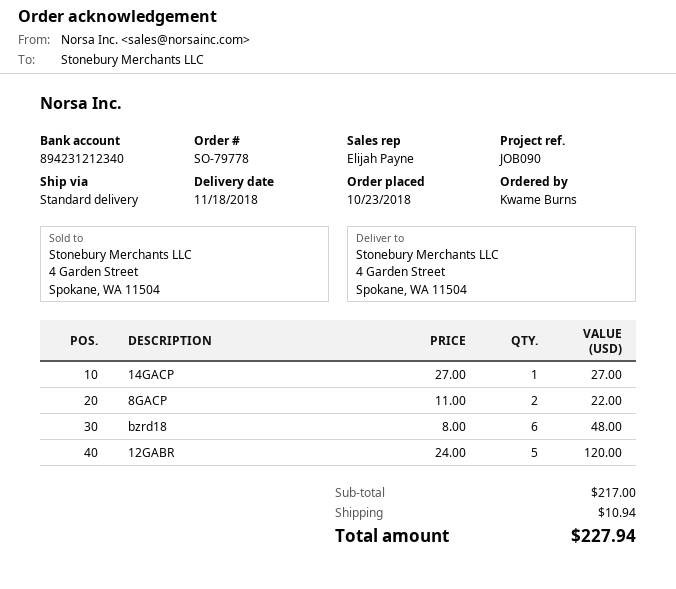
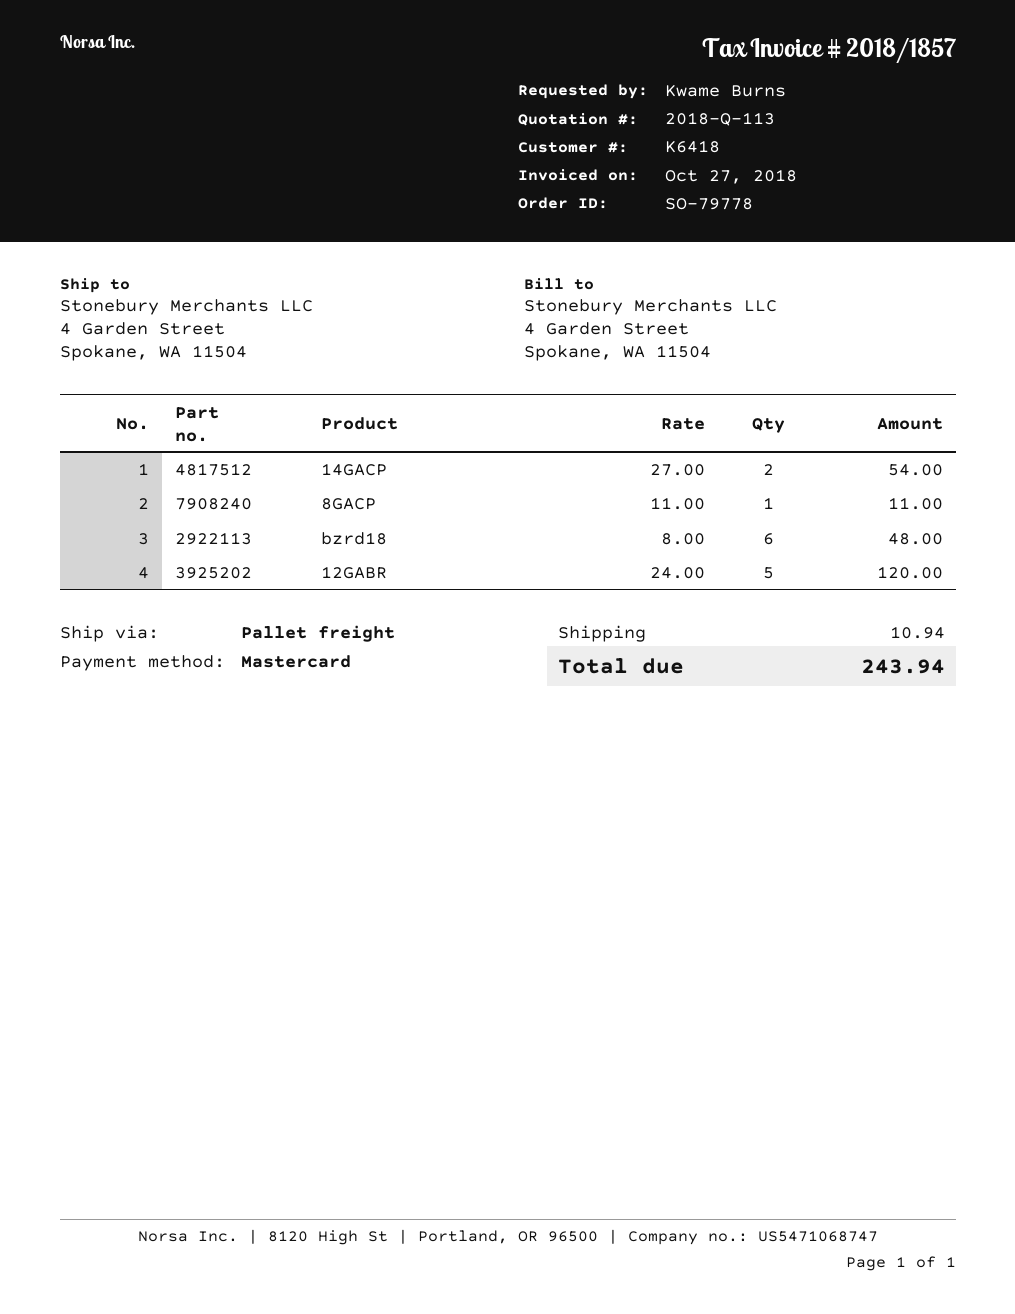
shipping method: standard -> pallet freight
14GACP: 1 x 27.00 = 27.00 -> 2 x 27.00 = 54.00
8GACP: 2 x 11.00 = 22.00 -> 1 x 11.00 = 11.00
total: 227.94 -> 243.94

